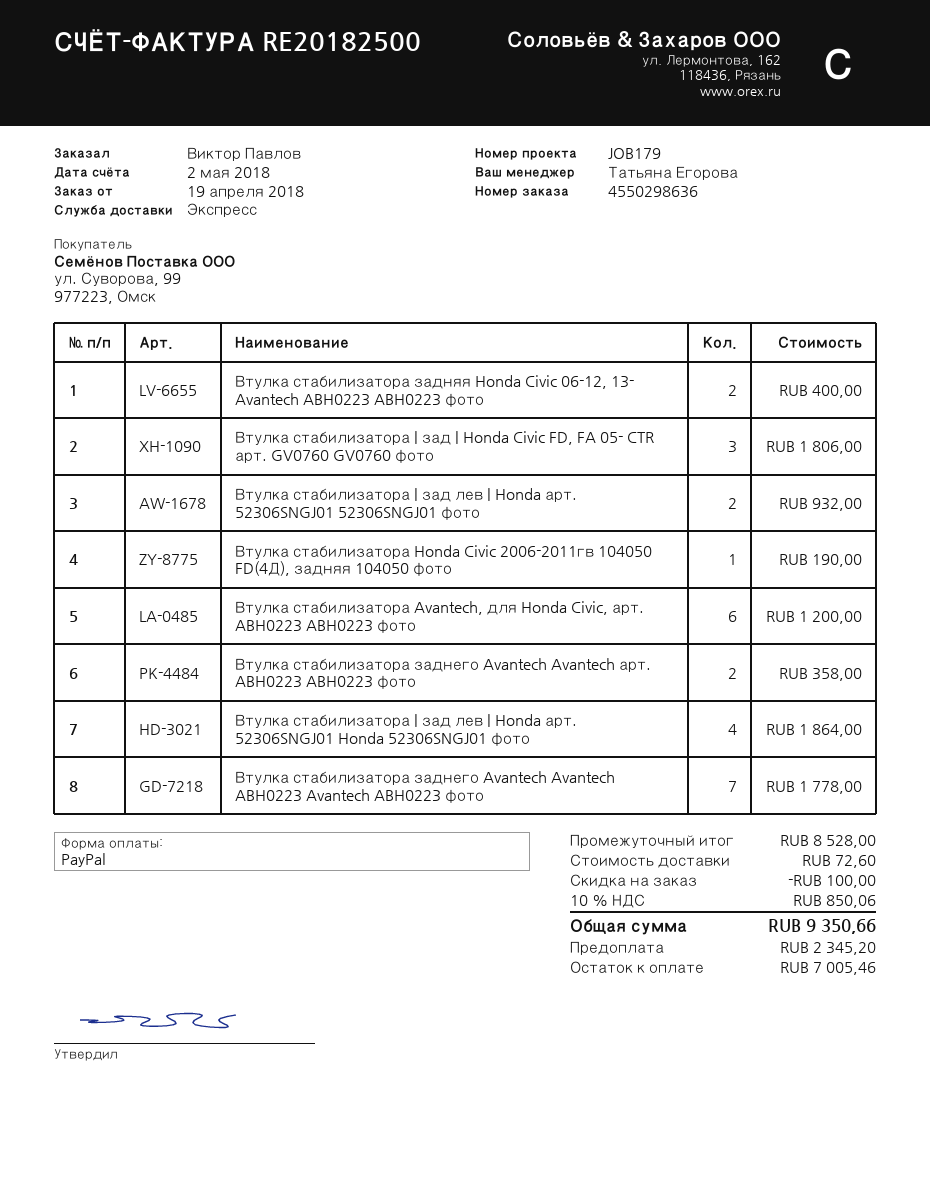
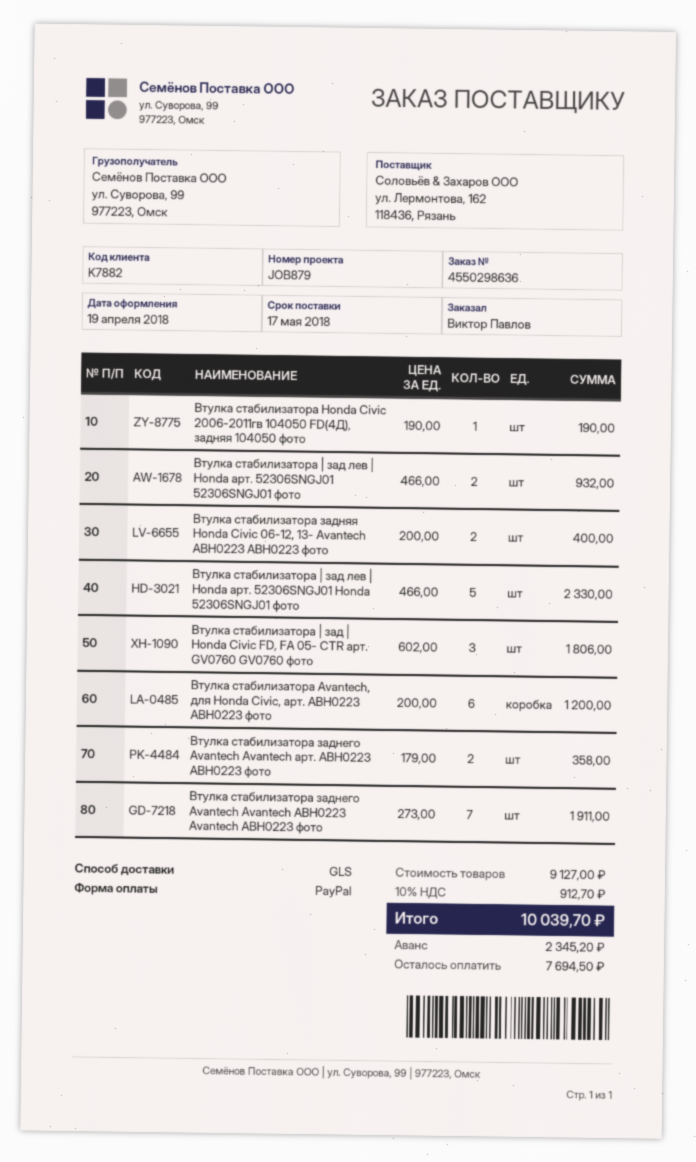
reference: JOB179 -> JOB879
shipping method: express -> GLS
Втулка стабилизатора | зад лев | Honda арт. 52306SNGJ01 Honda 52306SNGJ01 фото: 4 for 1864.00 -> 5 for 2330.00
Втулка стабилизатора заднего Avantech Avantech ABH0223 Avantech ABH0223 фото: 7 for 1778.00 -> 7 for 1911.00
subtotal: 8528.00 -> 9127.00
discount: 100.00 -> none
shipping: 72.60 -> none
tax: 10% = 850.06 -> 10% = 912.70
total: 9350.66 -> 10039.70
balance: 7005.46 -> 7694.50

